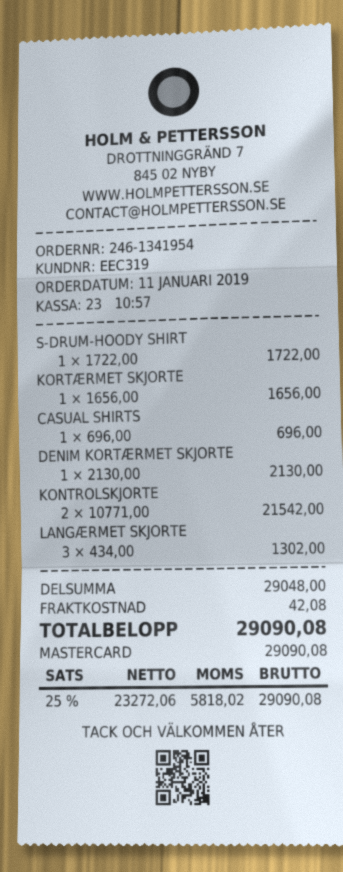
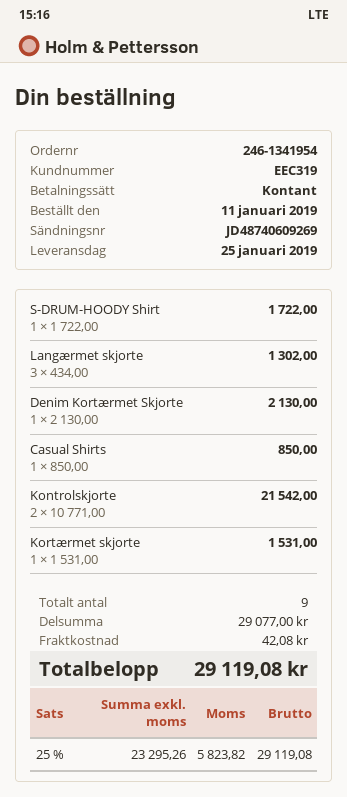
payment method: Mastercard -> cash
KORTÆRMET SKJORTE: 1 x 1656.00 = 1656.00 -> 1 x 1531.00 = 1531.00
CASUAL SHIRTS: 1 x 696.00 = 696.00 -> 1 x 850.00 = 850.00
subtotal: 29048.00 -> 29077.00
net: 23272.06 -> 23295.26
tax: 25% = 5818.02 -> 25% = 5823.82
total: 29090.08 -> 29119.08

